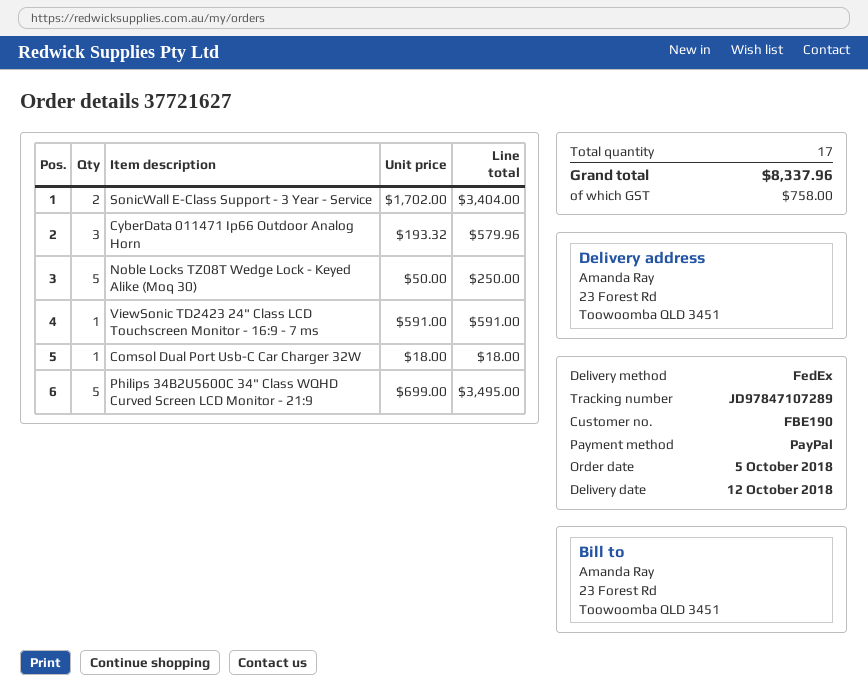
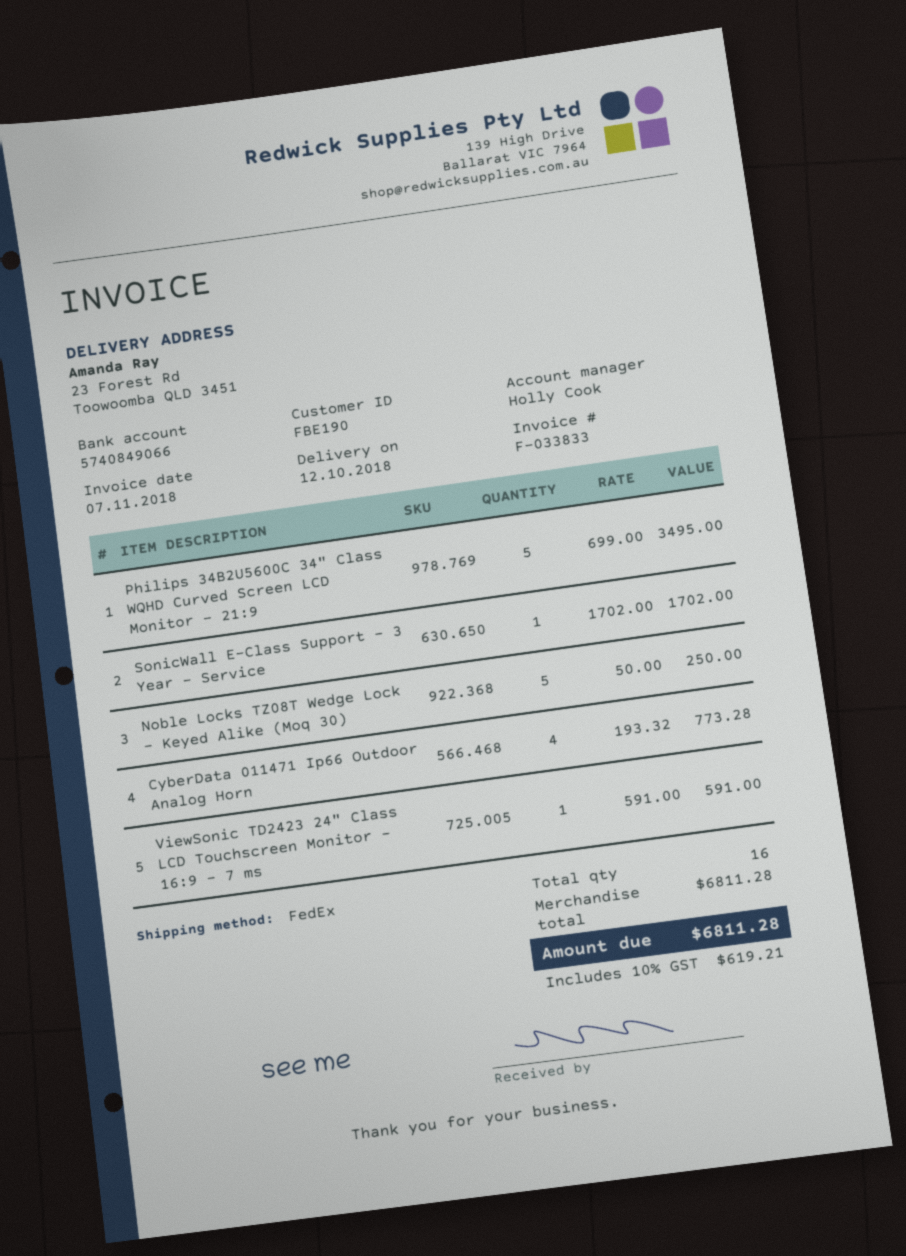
SonicWall E-Class Support - 3 Year - Service: 2 x 1702.00 = 3404.00 -> 1 x 1702.00 = 1702.00
CyberData 011471 Ip66 Outdoor Analog Horn: 3 x 193.32 = 579.96 -> 4 x 193.32 = 773.28
Comsol Dual Port Usb-C Car Charger 32W: 1 x 18.00 = 18.00 -> none
total quantity: 17 -> 16
tax: 758.00 -> 619.21
total: 8337.96 -> 6811.28

